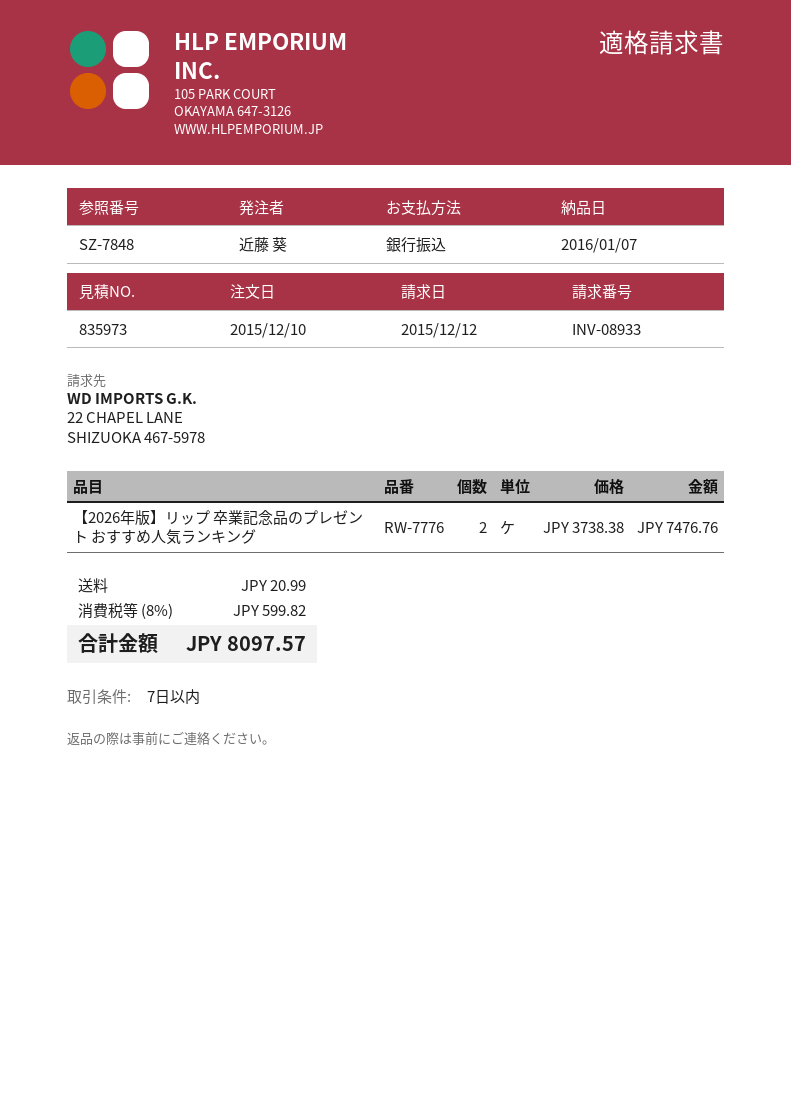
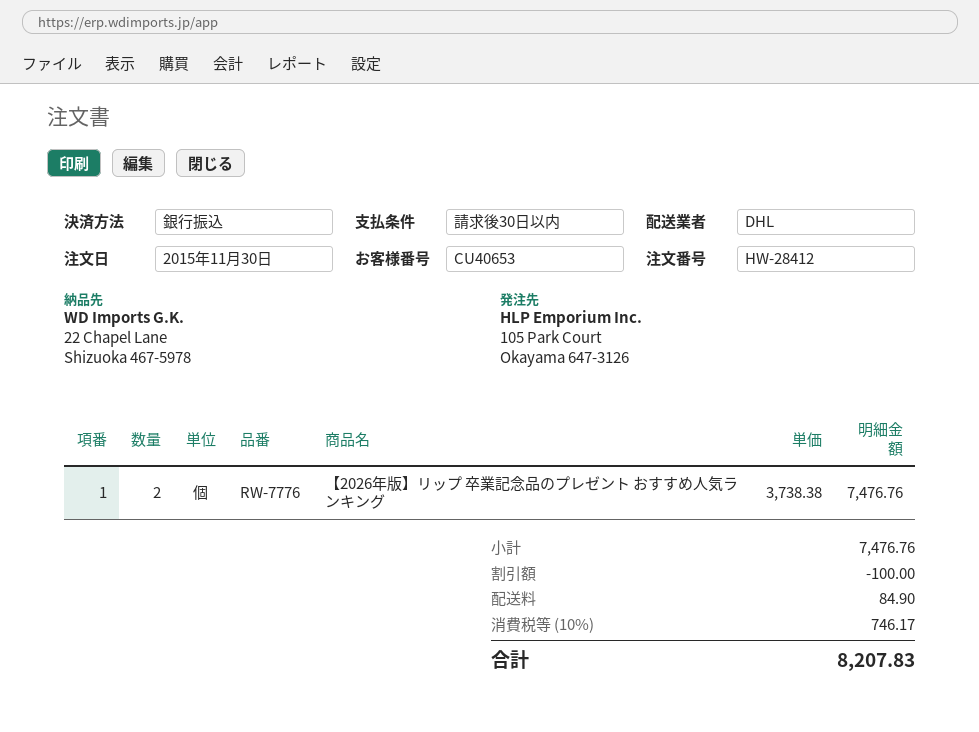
order date: 2015-12-10 -> 2015-11-30
payment terms: 7 days -> 30 days
discount: none -> 100.00
shipping: 20.99 -> 84.90
tax: 8% = 599.82 -> 10% = 746.17
total: 8097.57 -> 8207.83

